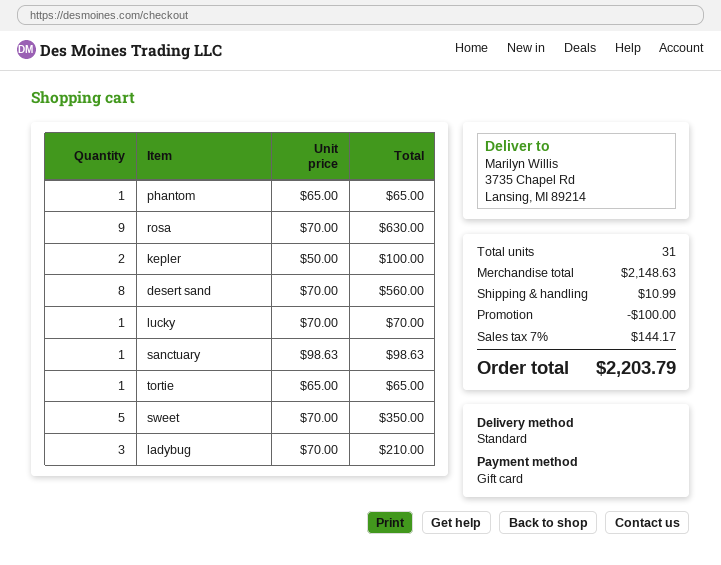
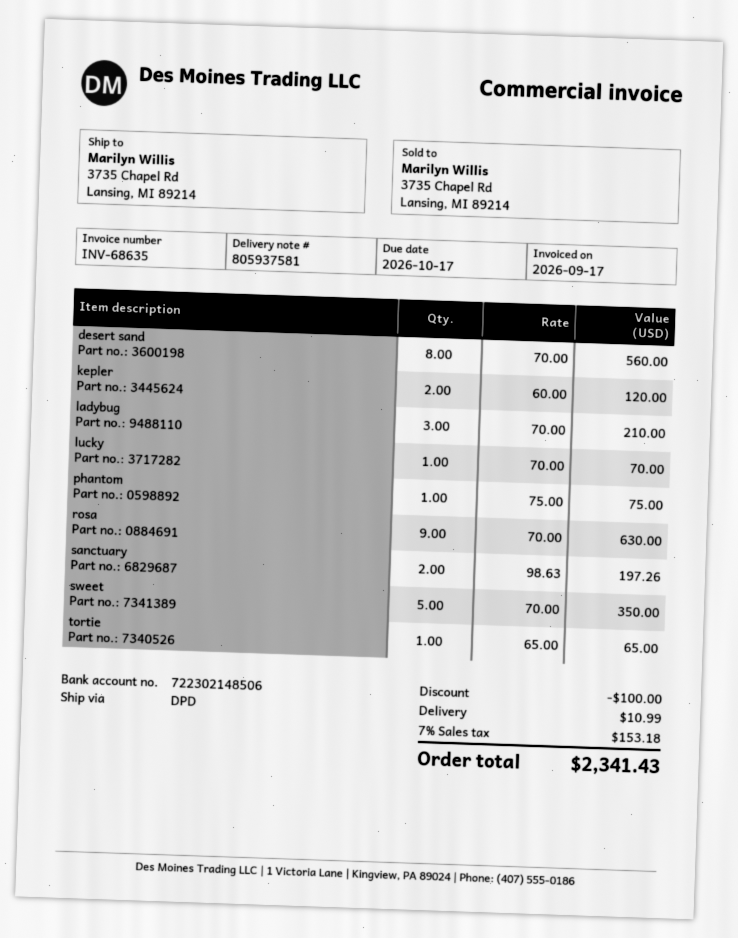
shipping method: standard -> DPD
phantom: 1 x 65.00 = 65.00 -> 1 x 75.00 = 75.00
kepler: 2 x 50.00 = 100.00 -> 2 x 60.00 = 120.00
sanctuary: 1 x 98.63 = 98.63 -> 2 x 98.63 = 197.26
tax: 7% = 144.17 -> 7% = 153.18
total: 2203.79 -> 2341.43

